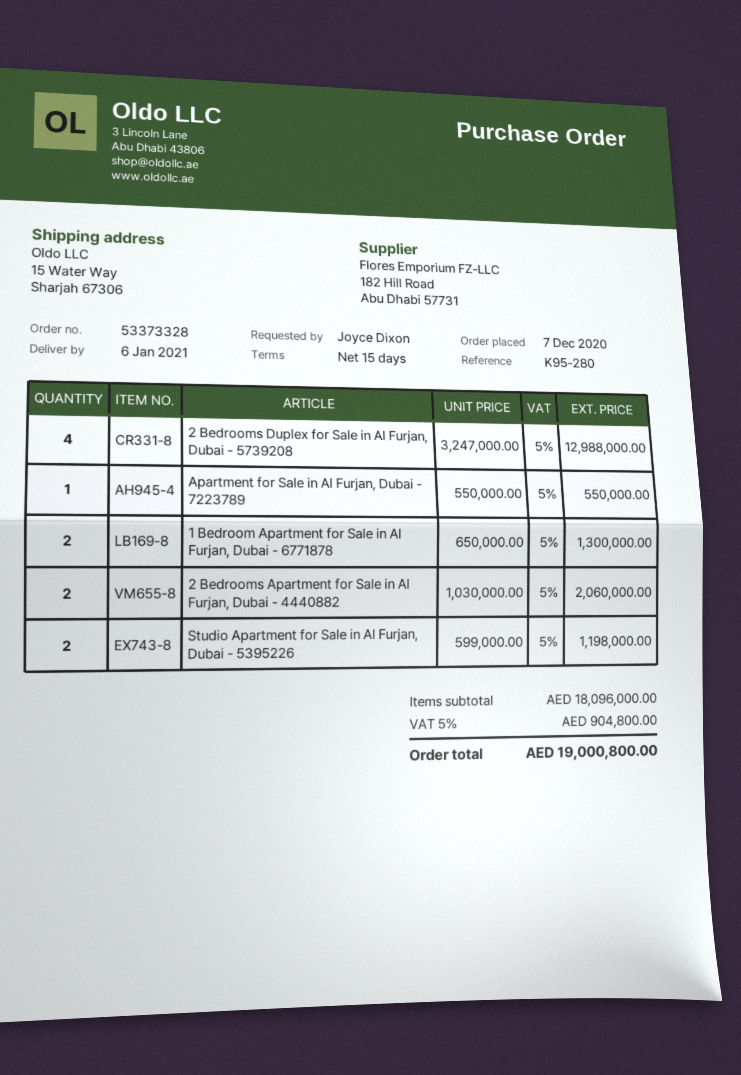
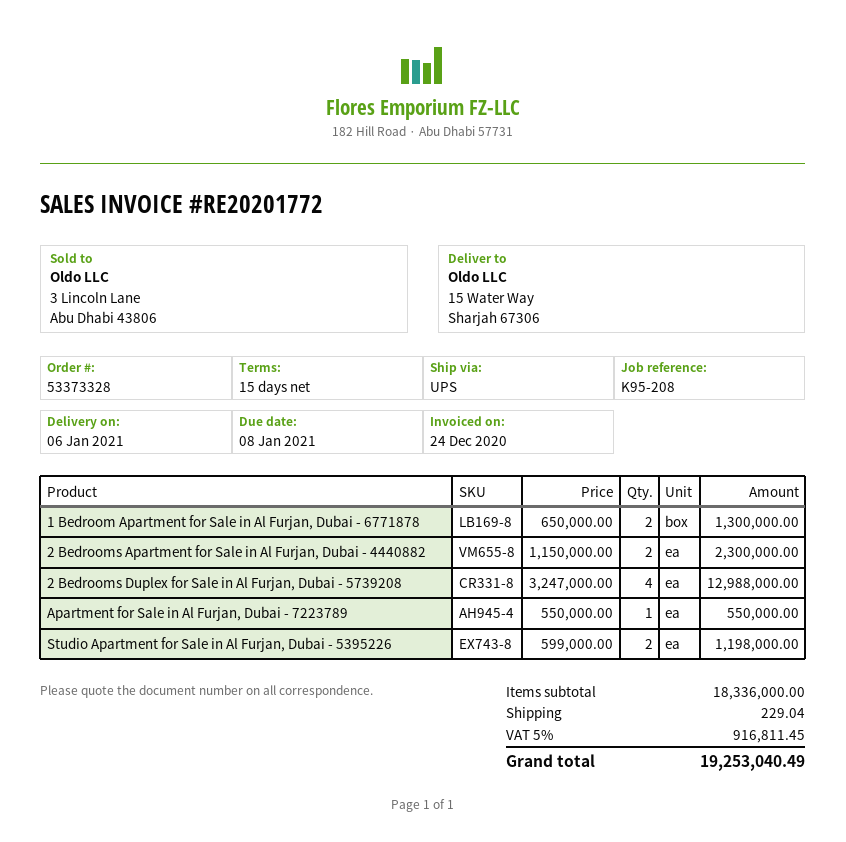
reference: K95-280 -> K95-208
2 Bedrooms Apartment for Sale in Al Furjan, Dubai - 4440882: 2 x 1030000.00 = 2060000.00 -> 2 x 1150000.00 = 2300000.00
subtotal: 18096000.00 -> 18336000.00
shipping: none -> 229.04
tax: 5% = 904800.00 -> 5% = 916811.45
total: 19000800.00 -> 19253040.49

